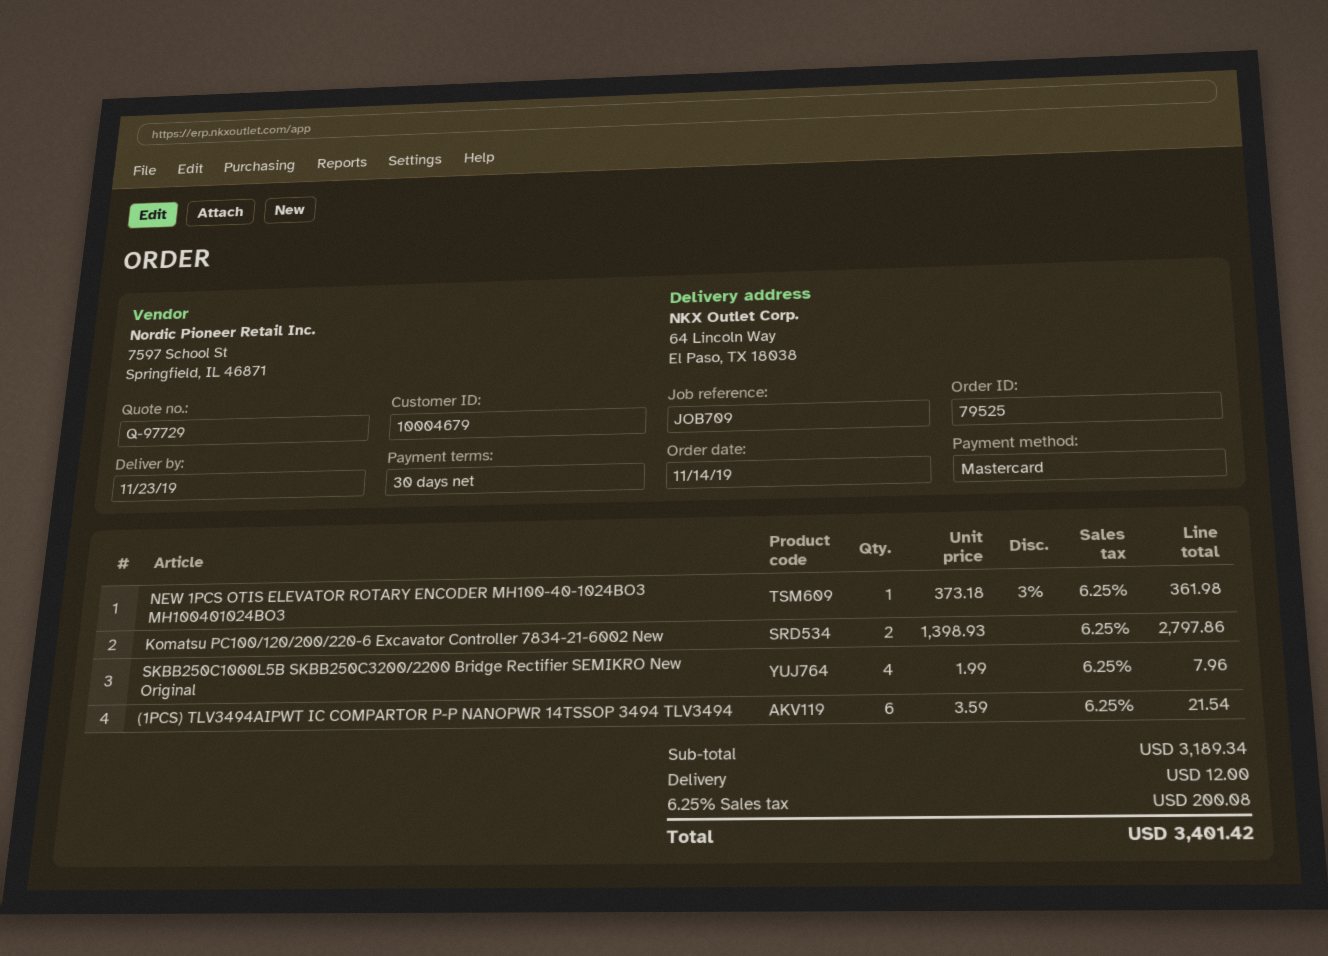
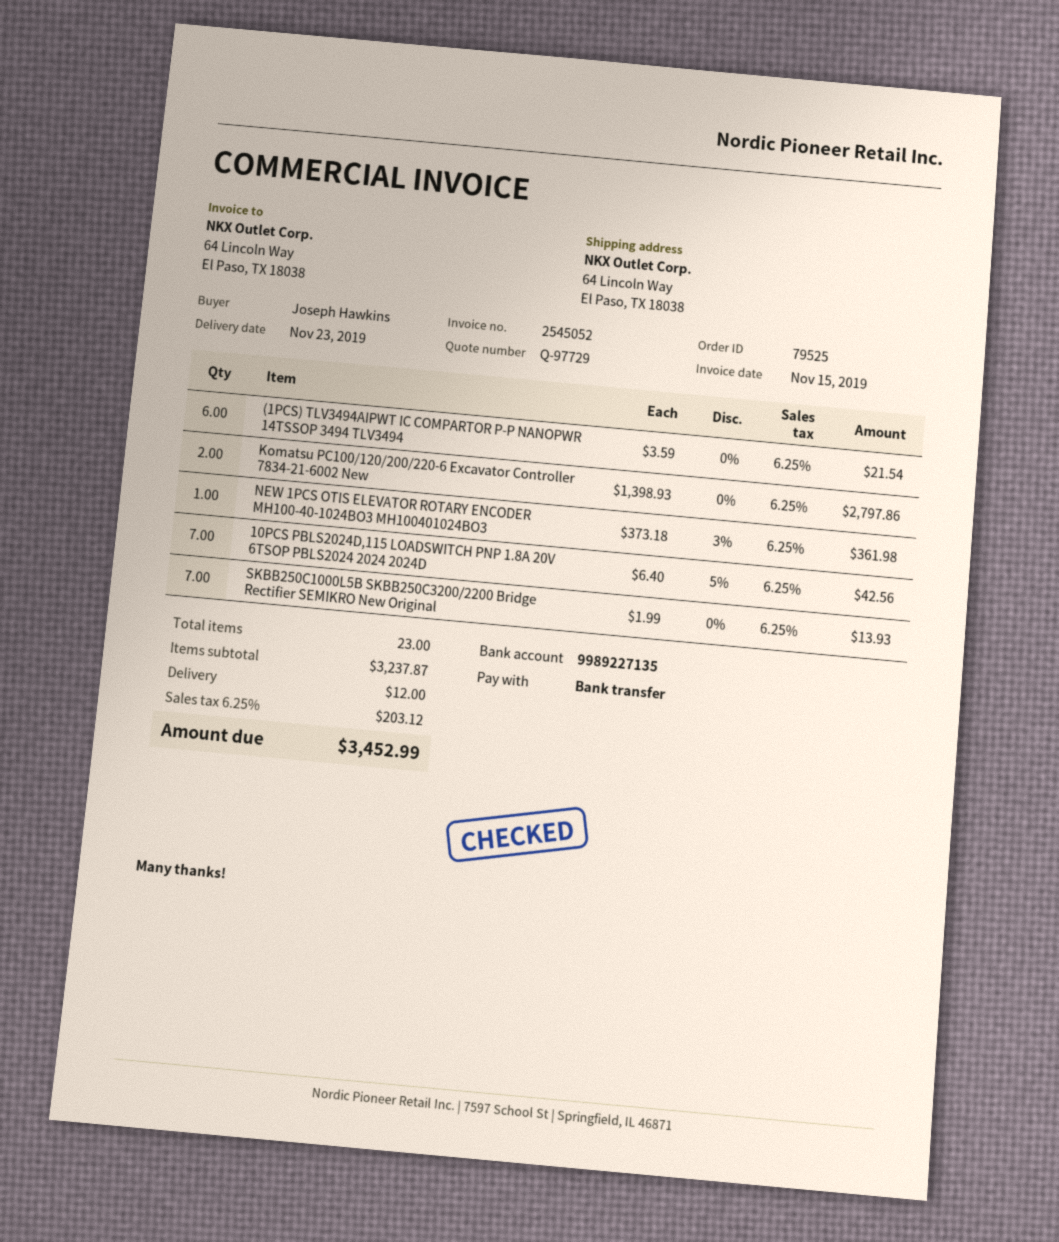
payment method: Mastercard -> bank transfer
SKBB250C1000L5B SKBB250C3200/2200 Bridge Rectifier SEMIKRO New Original: 4 x 1.99 = 7.96 -> 7 x 1.99 = 13.93
10PCS PBLS2024D,115 LOADSWITCH PNP 1.8A 20V 6TSOP PBLS2024 2024 2024D: none -> 7 x 6.40 - 5% = 42.56
subtotal: 3189.34 -> 3237.87
tax: 6.25% = 200.08 -> 6.25% = 203.12
total: 3401.42 -> 3452.99

